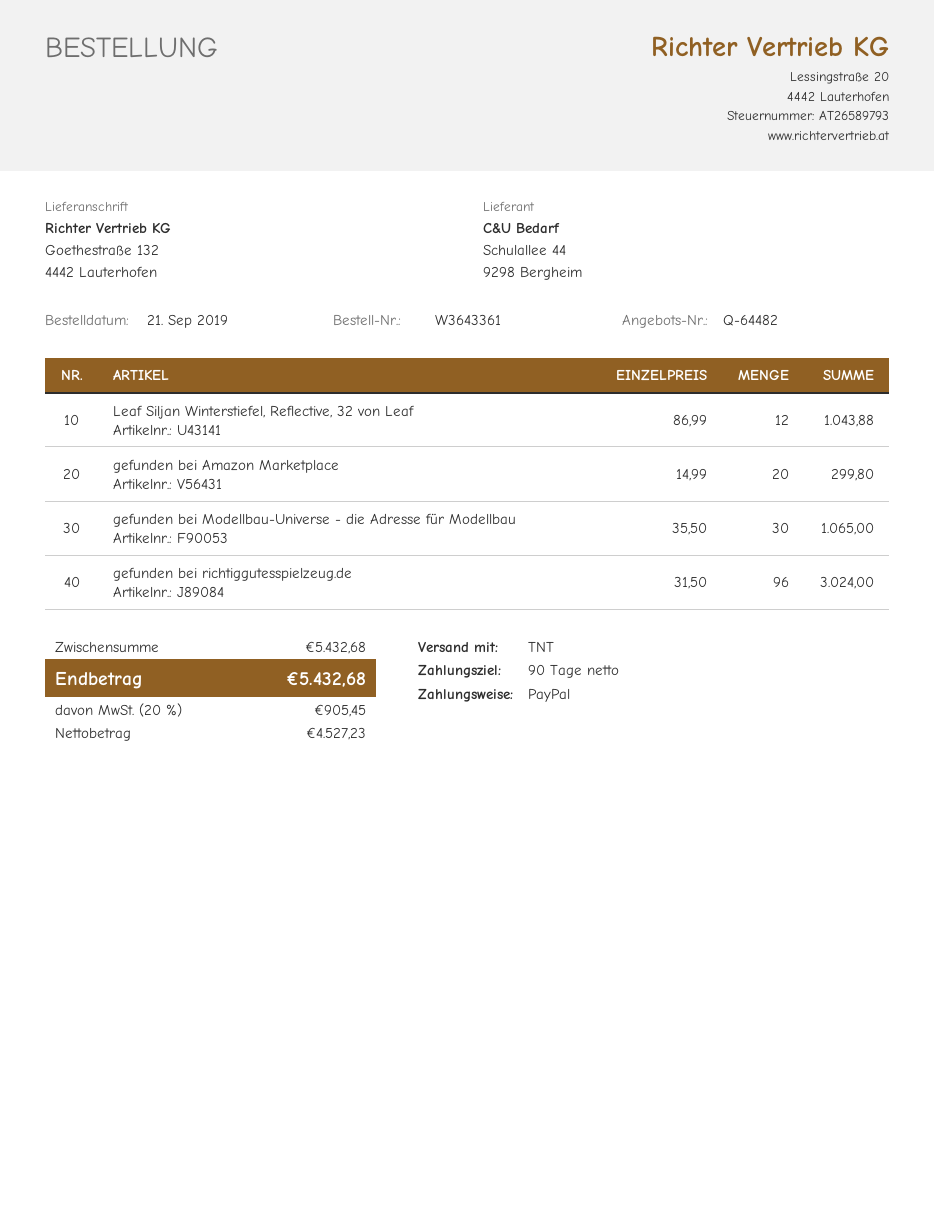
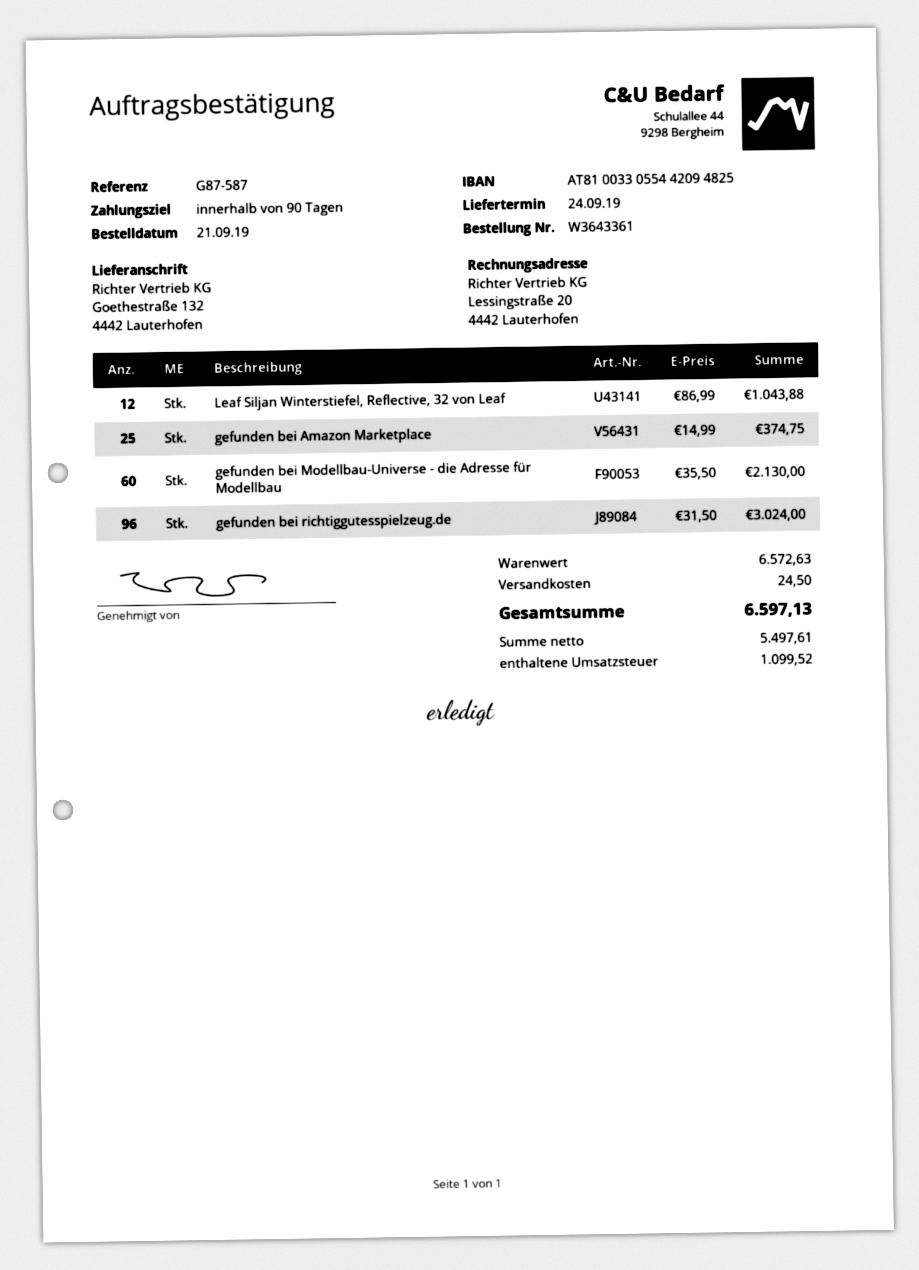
gefunden bei Amazon Marketplace: 20 x 14.99 = 299.80 -> 25 x 14.99 = 374.75
gefunden bei Modellbau-Universe - die Adresse für Modellbau: 30 x 35.50 = 1065.00 -> 60 x 35.50 = 2130.00
subtotal: 5432.68 -> 6572.63
shipping: none -> 24.50
net: 4527.23 -> 5497.61
tax: 905.45 -> 1099.52
total: 5432.68 -> 6597.13

